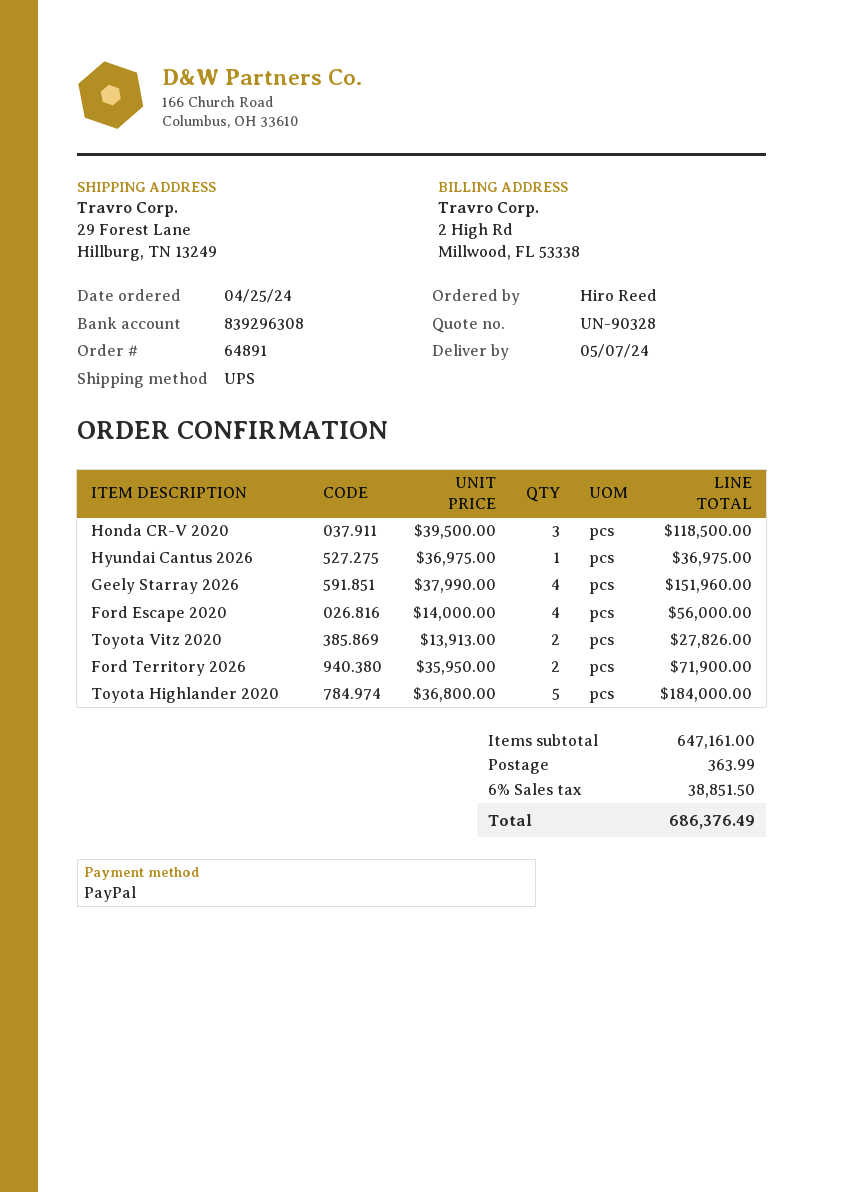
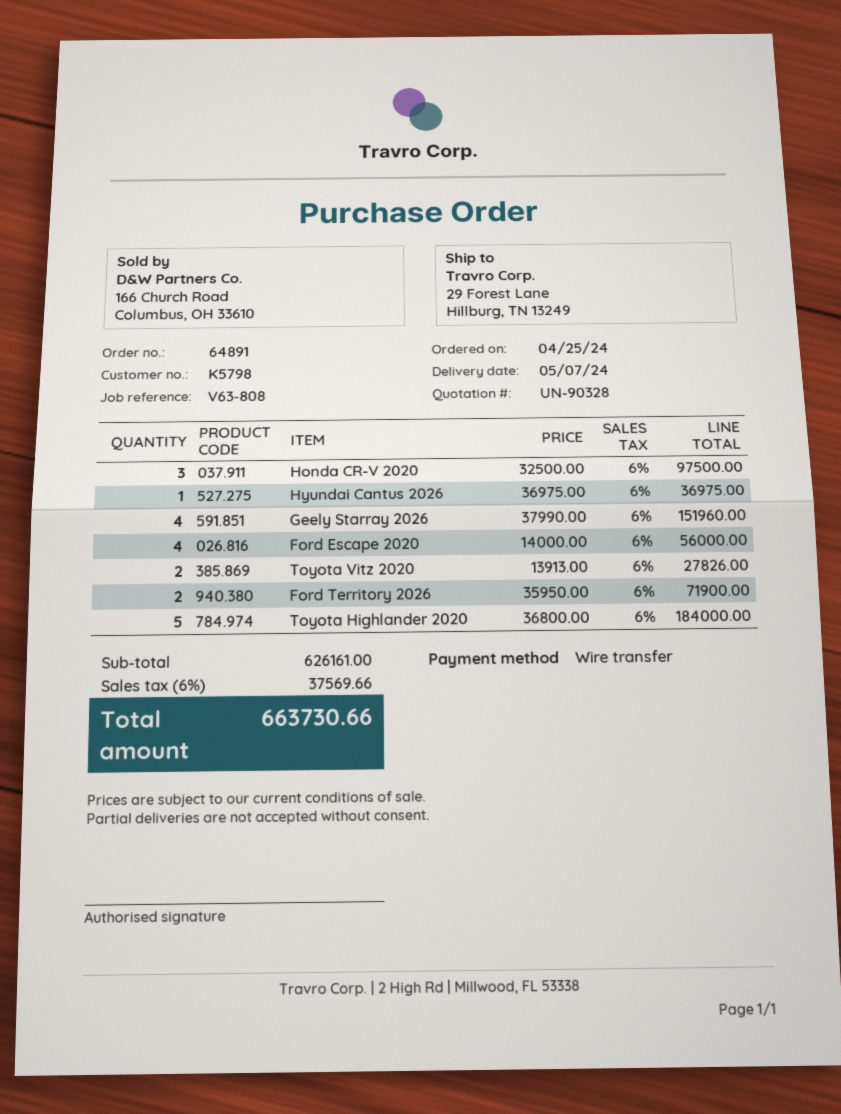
payment method: PayPal -> bank transfer
Honda CR-V 2020: 3 x 39500.00 = 118500.00 -> 3 x 32500.00 = 97500.00
subtotal: 647161.00 -> 626161.00
shipping: 363.99 -> none
tax: 6% = 38851.50 -> 6% = 37569.66
total: 686376.49 -> 663730.66

